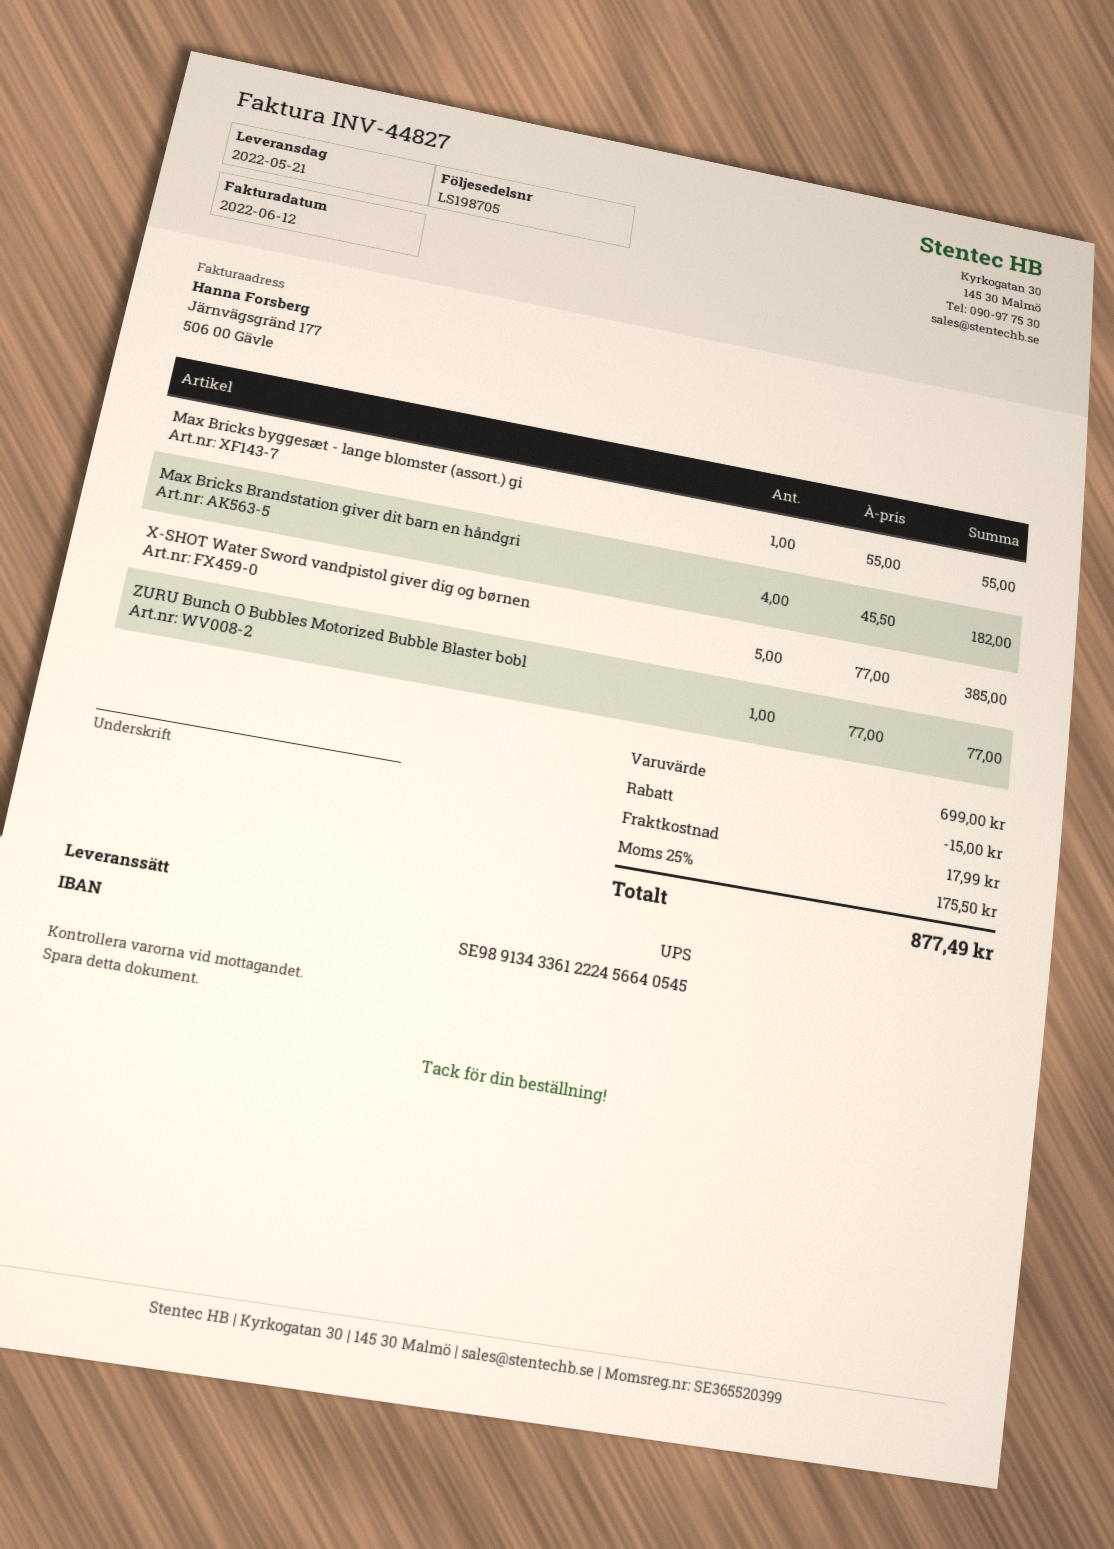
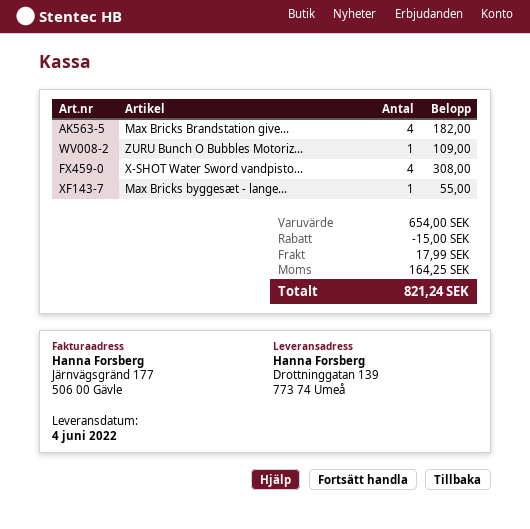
delivery date: 2022-05-21 -> 2022-06-04
X-SHOT Water Sword vandpistol giver dig og børnen: 5 for 385.00 -> 4 for 308.00
ZURU Bunch O Bubbles Motorized Bubble Blaster bobl: 1 for 77.00 -> 1 for 109.00
subtotal: 699.00 -> 654.00
tax: 175.50 -> 164.25
total: 877.49 -> 821.24

